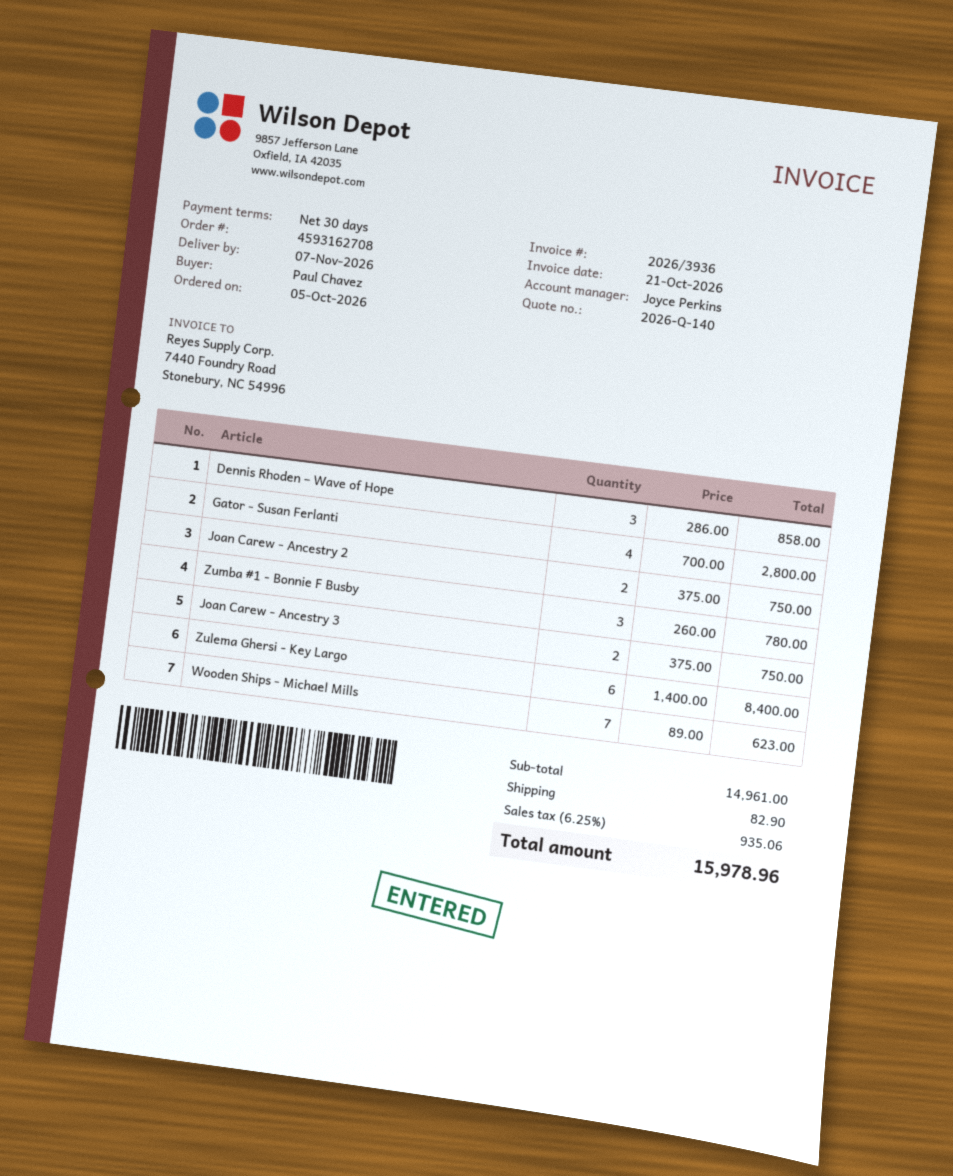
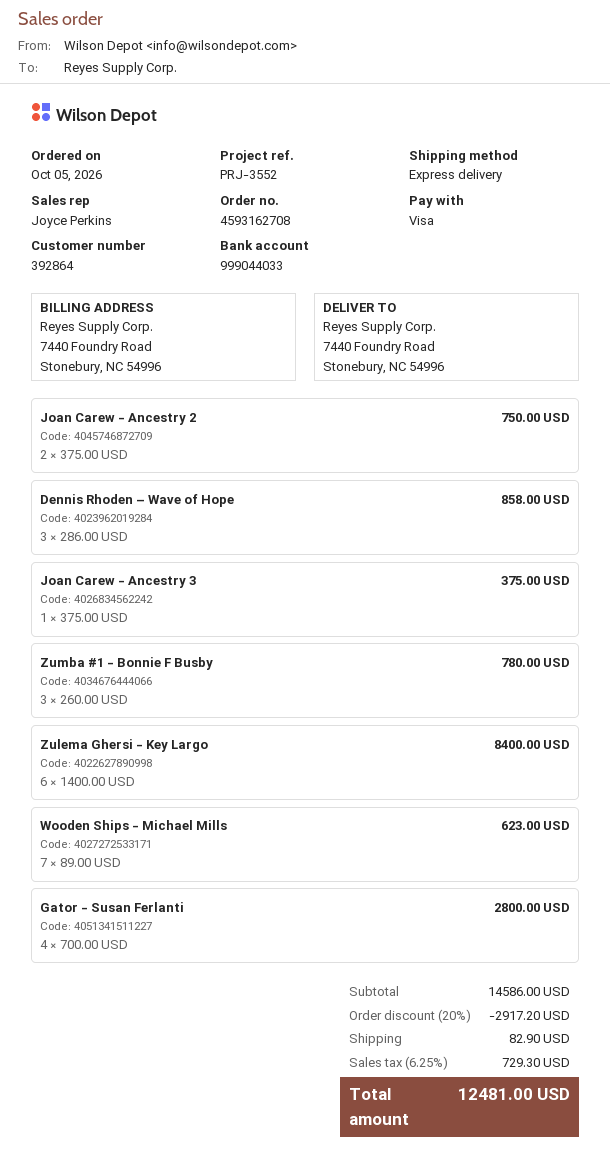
Joan Carew - Ancestry 3: 2 x 375.00 = 750.00 -> 1 x 375.00 = 375.00
subtotal: 14961.00 -> 14586.00
discount: none -> 20% = 2917.20
tax: 6.25% = 935.06 -> 6.25% = 729.30
total: 15978.96 -> 12481.00

